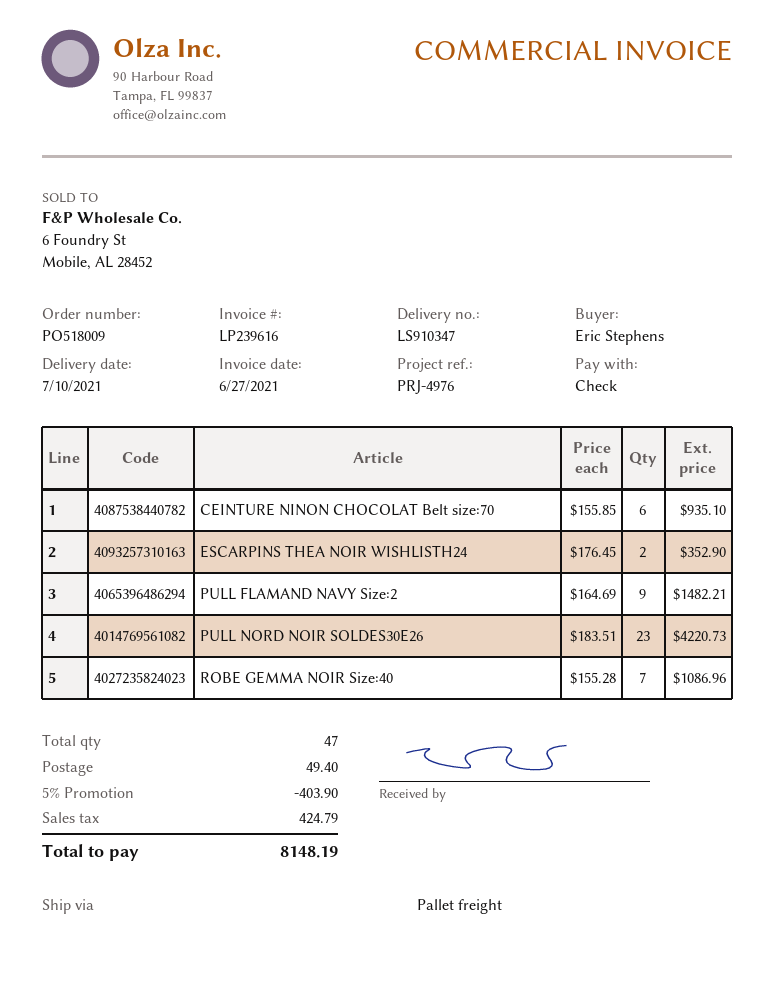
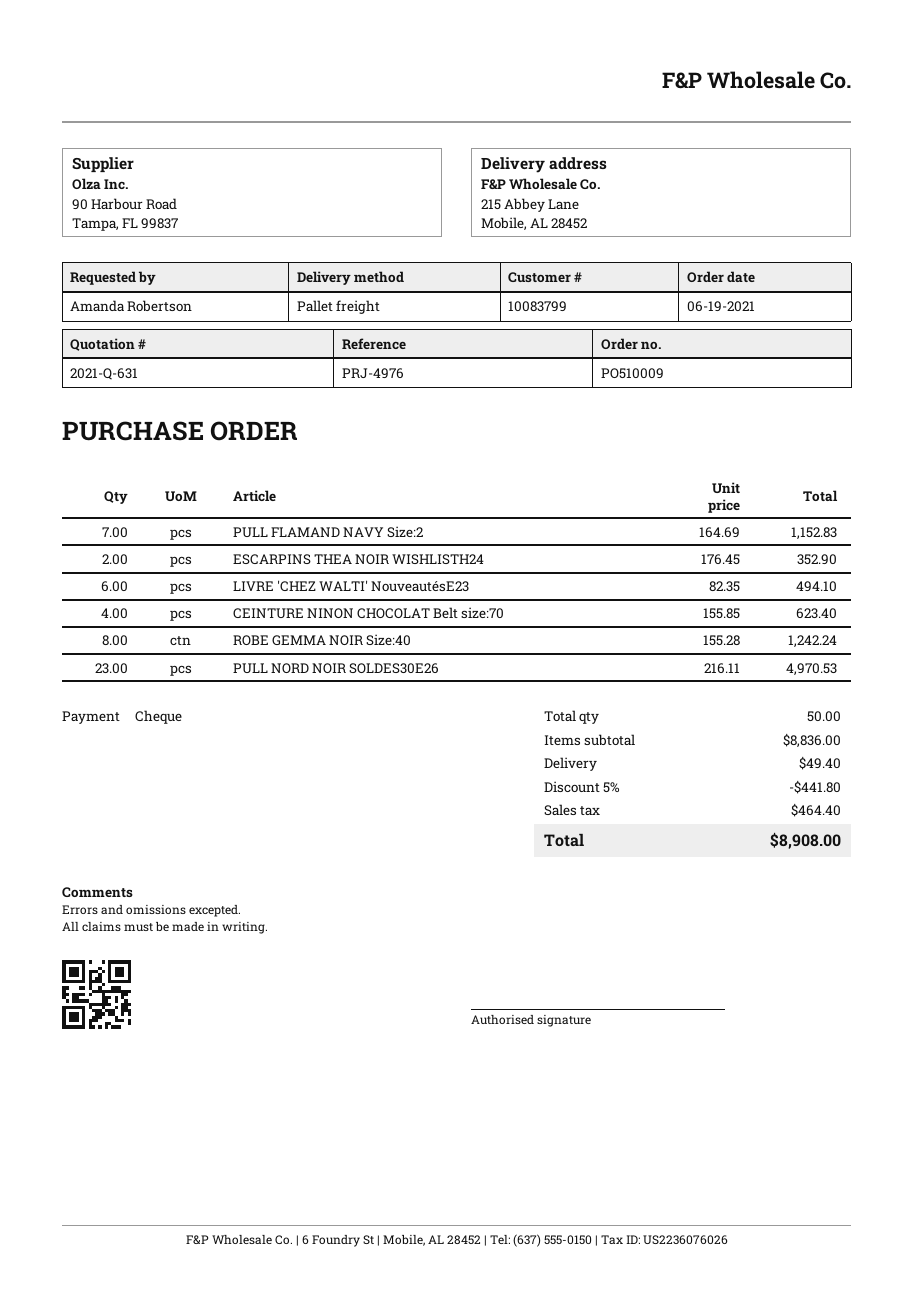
order number: PO518009 -> PO510009
ordered by: Eric Stephens -> Amanda Robertson
CEINTURE NINON CHOCOLAT Belt size:70: 6 x 155.85 = 935.10 -> 4 x 155.85 = 623.40
PULL FLAMAND NAVY Size:2: 9 x 164.69 = 1482.21 -> 7 x 164.69 = 1152.83
PULL NORD NOIR SOLDES30E26: 23 x 183.51 = 4220.73 -> 23 x 216.11 = 4970.53
ROBE GEMMA NOIR Size:40: 7 x 155.28 = 1086.96 -> 8 x 155.28 = 1242.24
LIVRE 'CHEZ WALTI' NouveautésE23: none -> 6 x 82.35 = 494.10
total quantity: 47 -> 50
discount: 5% = 403.90 -> 5% = 441.80
tax: 424.79 -> 464.40
total: 8148.19 -> 8908.00

